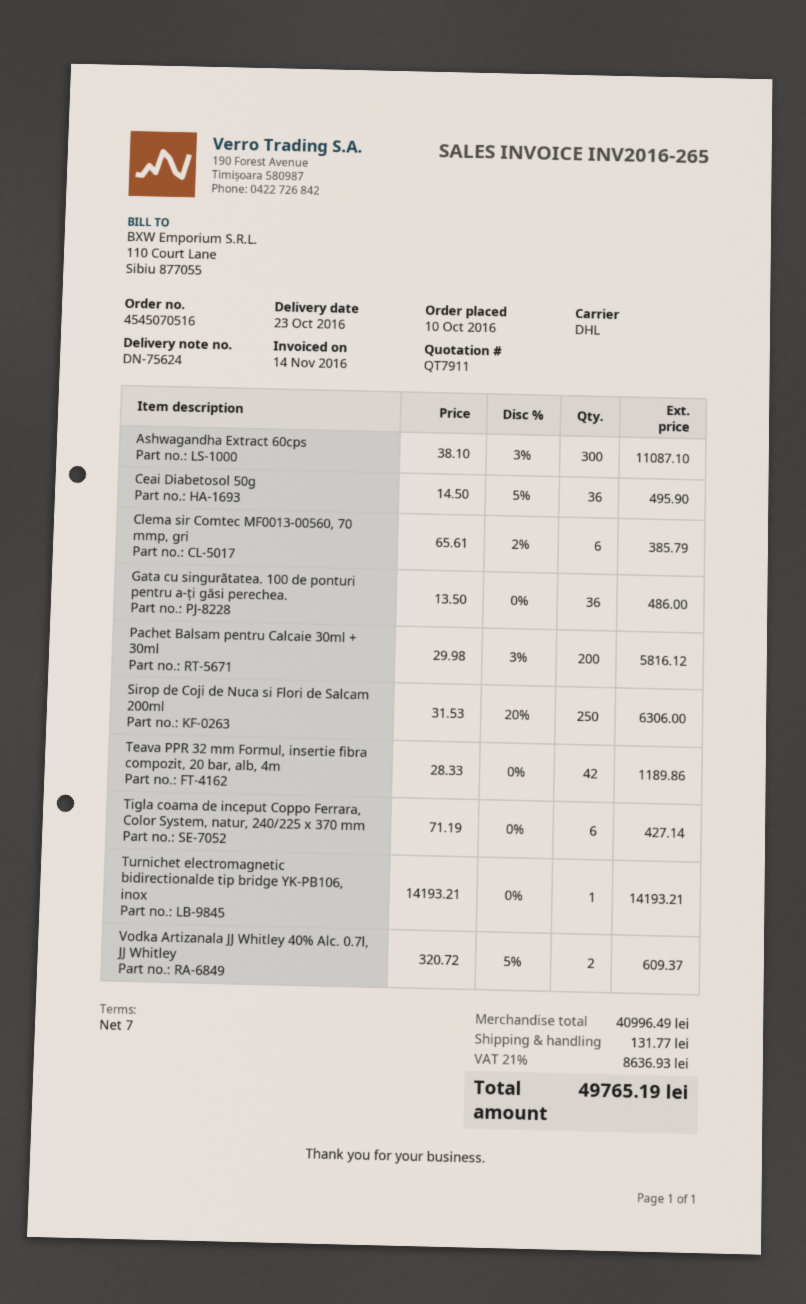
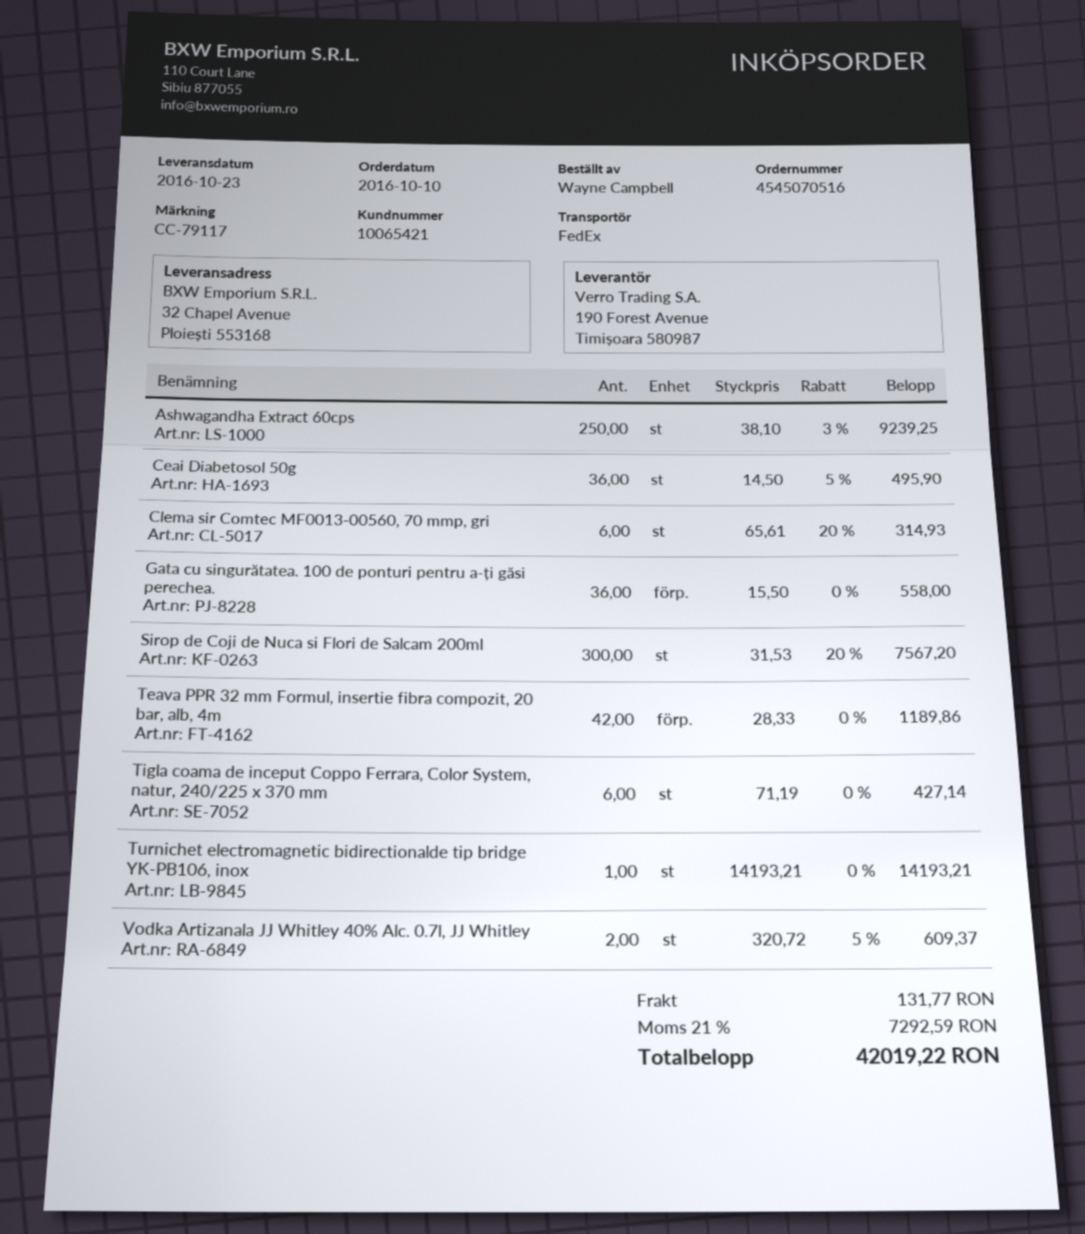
shipping method: DHL -> FedEx
Ashwagandha Extract 60cps: 300 x 38.10 - 3% = 11087.10 -> 250 x 38.10 - 3% = 9239.25
Clema sir Comtec MF0013-00560, 70 mmp, gri: 6 x 65.61 - 2% = 385.79 -> 6 x 65.61 - 20% = 314.93
Gata cu singurătatea. 100 de ponturi pentru a-ți găsi perechea.: 36 x 13.50 = 486.00 -> 36 x 15.50 = 558.00
Pachet Balsam pentru Calcaie 30ml + 30ml: 200 x 29.98 - 3% = 5816.12 -> none
Sirop de Coji de Nuca si Flori de Salcam 200ml: 250 x 31.53 - 20% = 6306.00 -> 300 x 31.53 - 20% = 7567.20
tax: 21% = 8636.93 -> 21% = 7292.59
total: 49765.19 -> 42019.22

